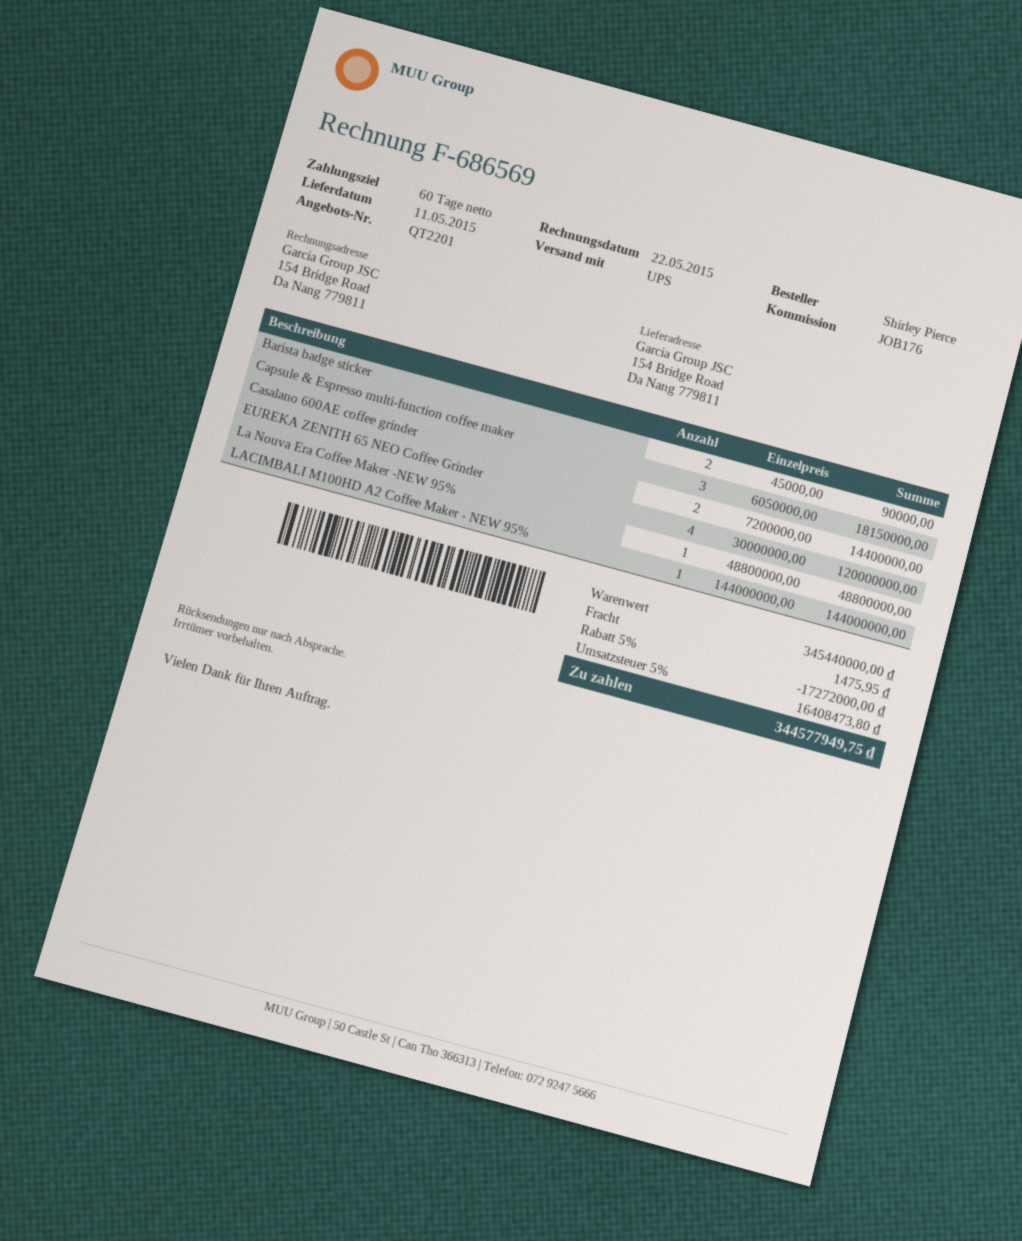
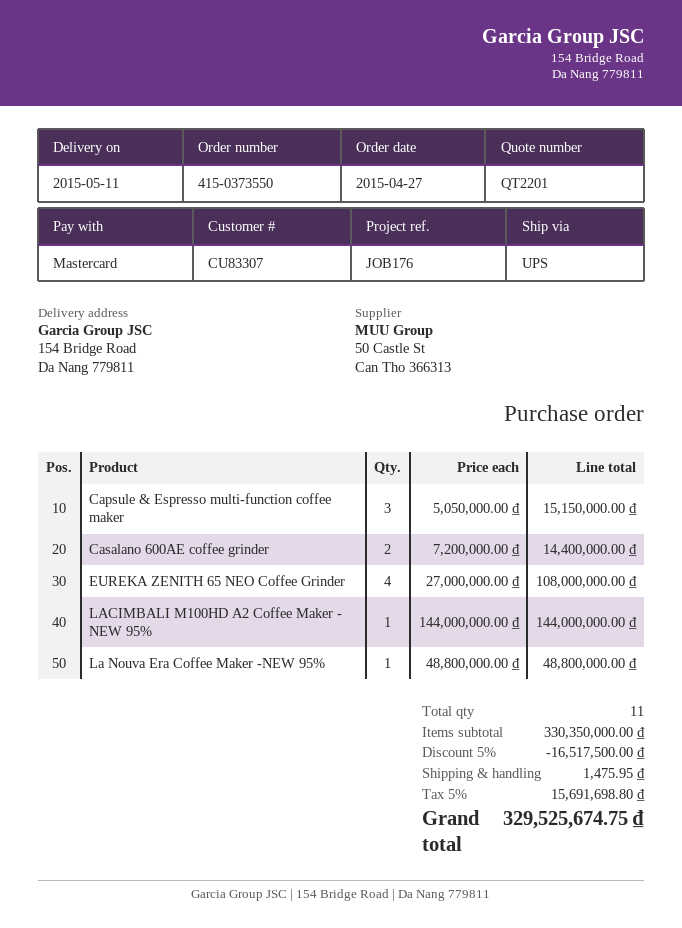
Barista badge sticker: 2 x 45000.00 = 90000.00 -> none
Capsule & Espresso multi-function coffee maker: 3 x 6050000.00 = 18150000.00 -> 3 x 5050000.00 = 15150000.00
EUREKA ZENITH 65 NEO Coffee Grinder: 4 x 30000000.00 = 120000000.00 -> 4 x 27000000.00 = 108000000.00
subtotal: 345440000.00 -> 330350000.00
discount: 5% = 17272000.00 -> 5% = 16517500.00
tax: 5% = 16408473.80 -> 5% = 15691698.80
total: 344577949.75 -> 329525674.75

